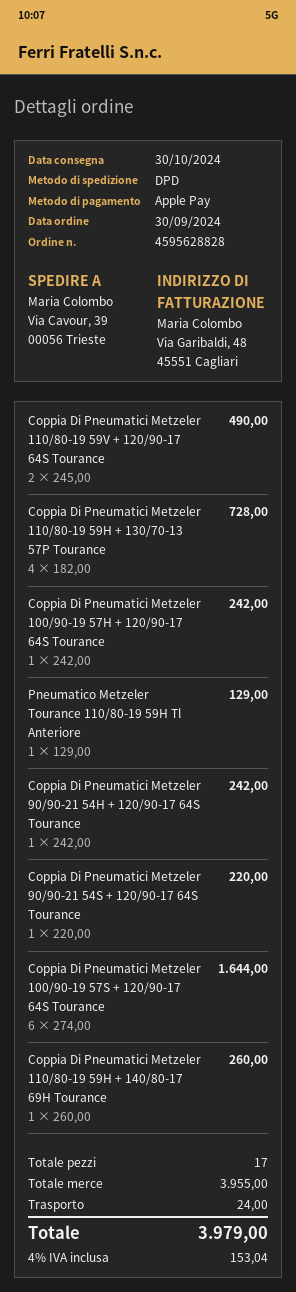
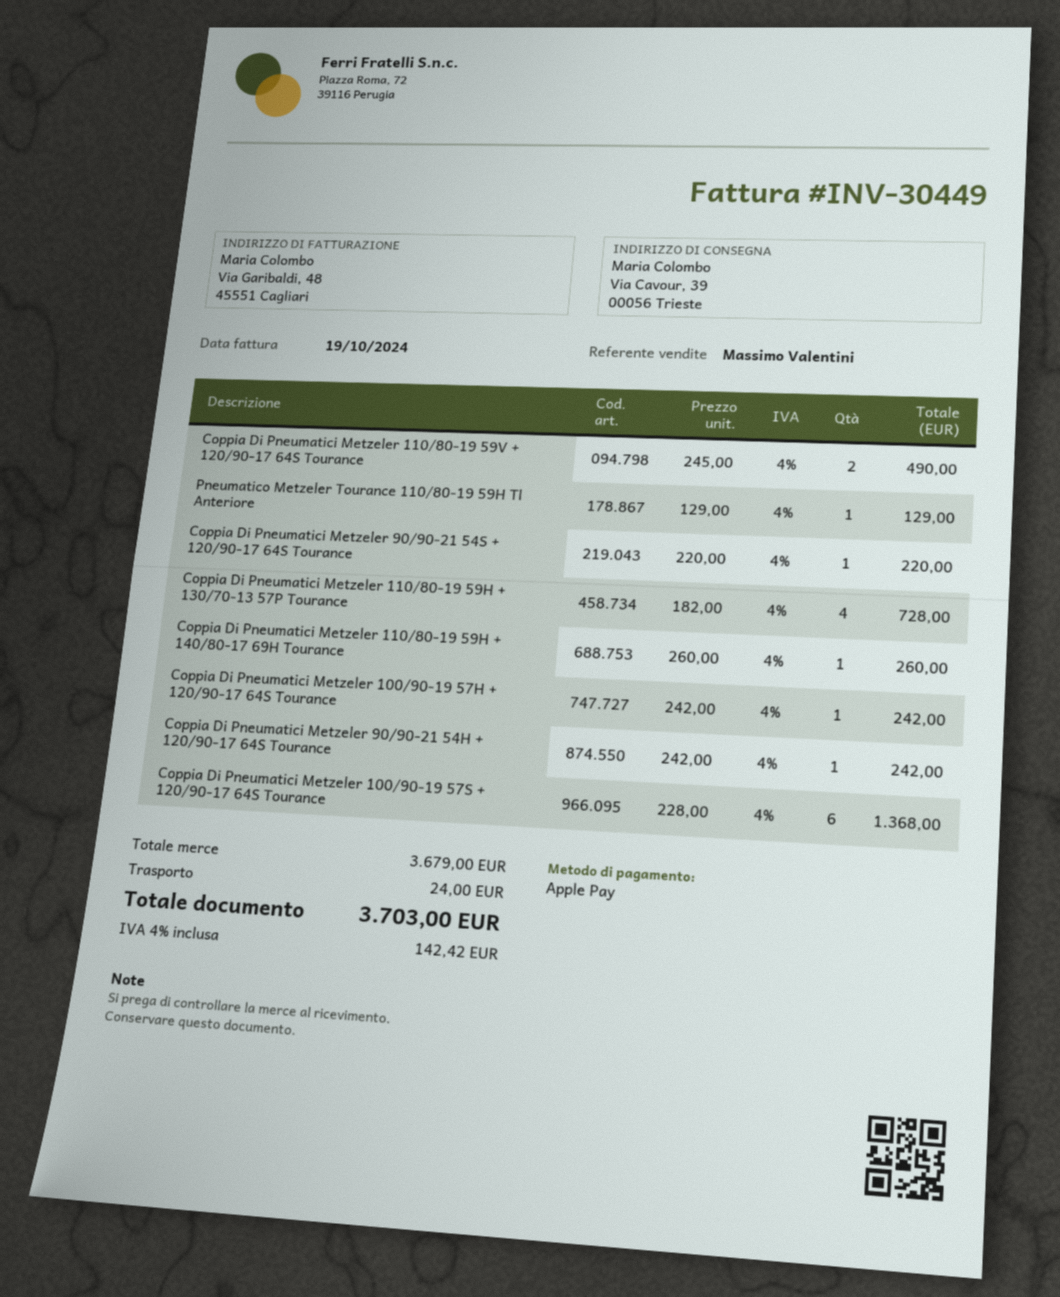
Coppia Di Pneumatici Metzeler 100/90-19 57S + 120/90-17 64S Tourance: 6 x 274.00 = 1644.00 -> 6 x 228.00 = 1368.00
subtotal: 3955.00 -> 3679.00
tax: 4% = 153.04 -> 4% = 142.42
total: 3979.00 -> 3703.00

